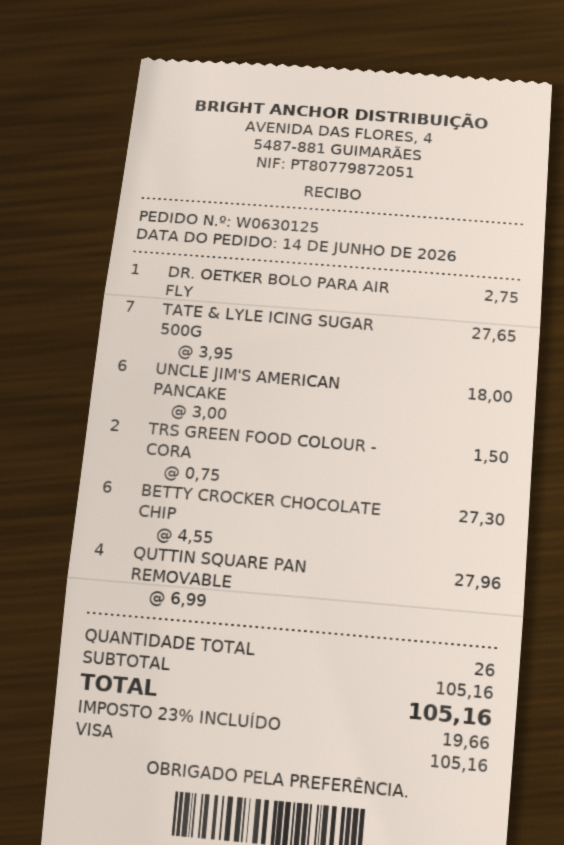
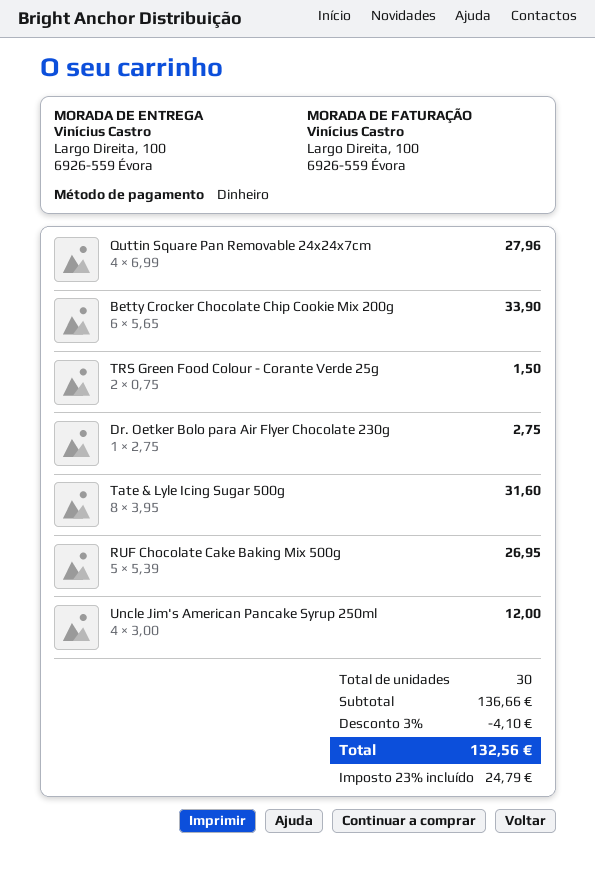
payment method: Visa -> cash
TATE & LYLE ICING SUGAR 500G: 7 x 3.95 = 27.65 -> 8 x 3.95 = 31.60
UNCLE JIM'S AMERICAN PANCAKE: 6 x 3.00 = 18.00 -> 4 x 3.00 = 12.00
BETTY CROCKER CHOCOLATE CHIP: 6 x 4.55 = 27.30 -> 6 x 5.65 = 33.90
RUF Chocolate Cake Baking Mix 500g: none -> 5 x 5.39 = 26.95
total quantity: 26 -> 30
subtotal: 105.16 -> 136.66
discount: none -> 3% = 4.10
tax: 23% = 19.66 -> 23% = 24.79
total: 105.16 -> 132.56

